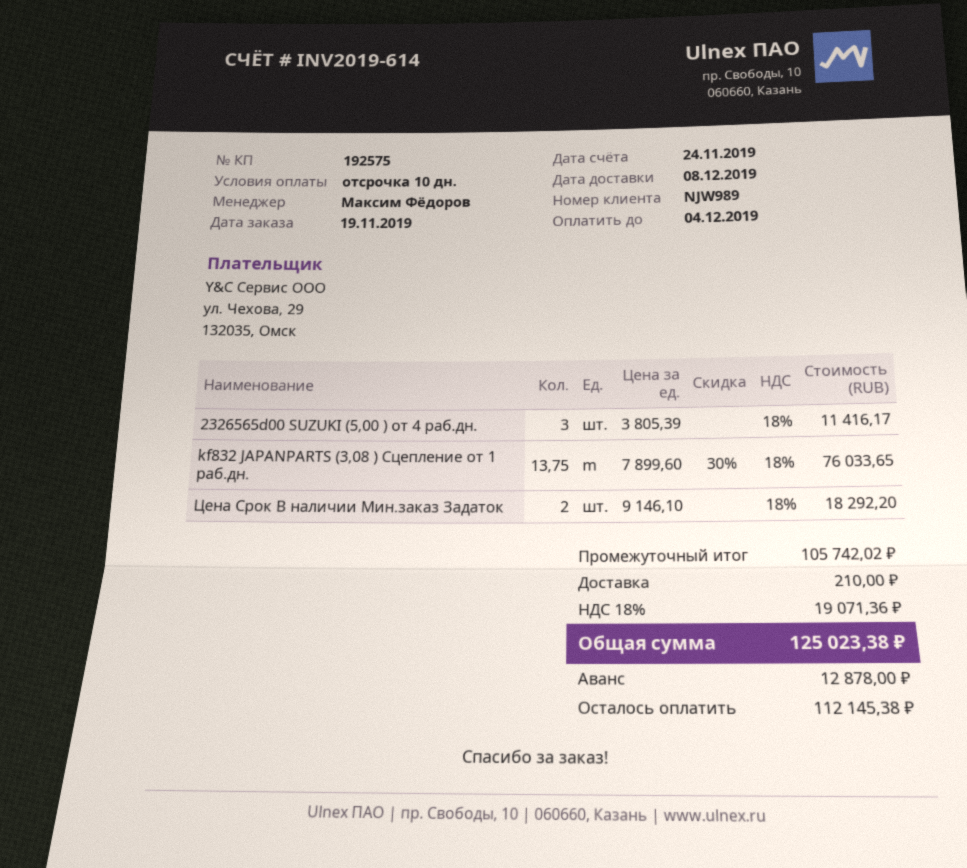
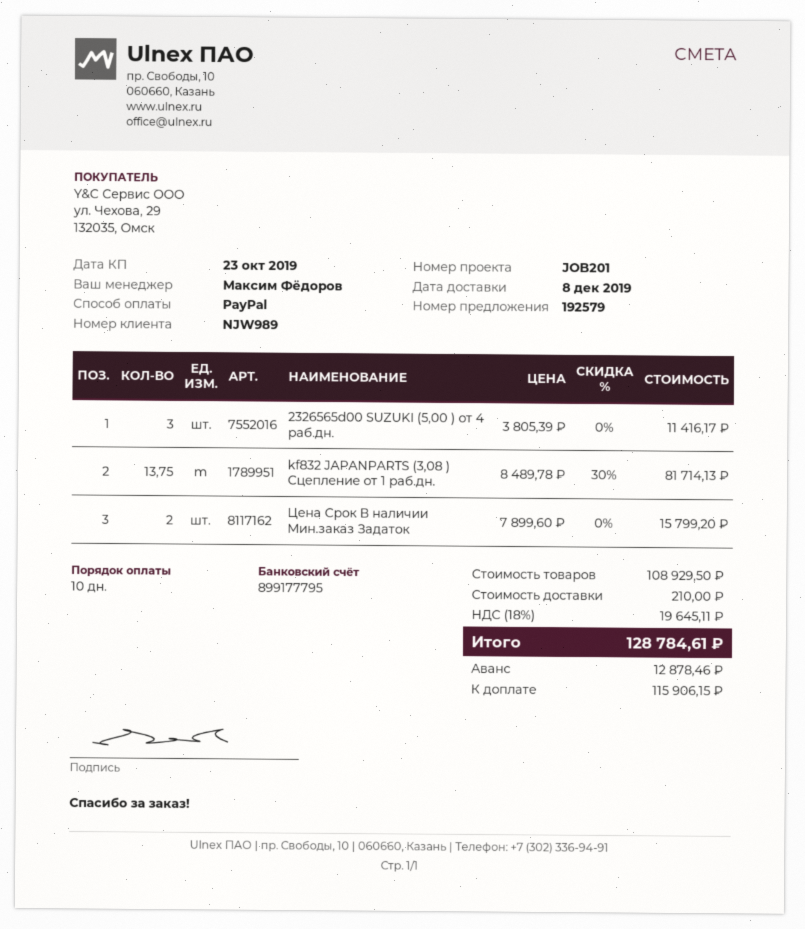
quote number: 192575 -> 192579
kf832 JAPANPARTS (3,08 ) Сцепление от 1 раб.дн.: 13.75 x 7899.60 - 30% = 76033.65 -> 13.75 x 8489.78 - 30% = 81714.13
Цена Срок В наличии Мин.заказ Задаток: 2 x 9146.10 = 18292.20 -> 2 x 7899.60 = 15799.20
subtotal: 105742.02 -> 108929.50
tax: 18% = 19071.36 -> 18% = 19645.11
total: 125023.38 -> 128784.61
deposit: 12878.00 -> 12878.46
balance: 112145.38 -> 115906.15

